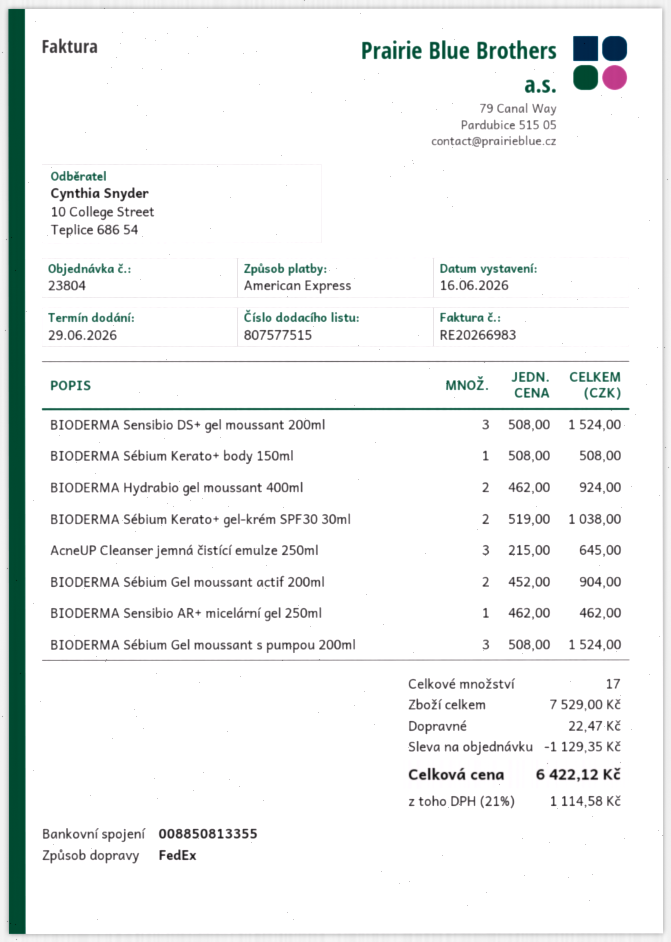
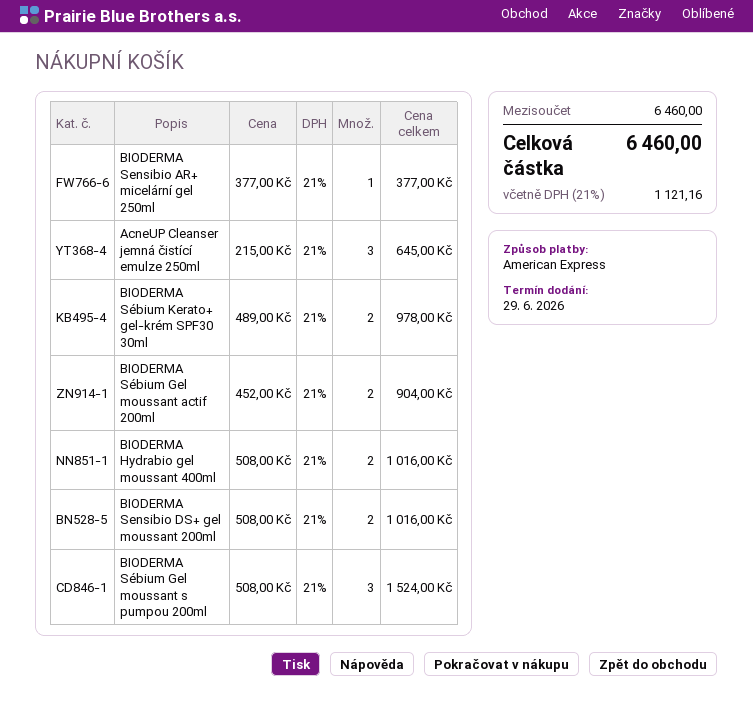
BIODERMA Sensibio DS+ gel moussant 200ml: 3 x 508.00 = 1524.00 -> 2 x 508.00 = 1016.00
BIODERMA Sébium Kerato+ body 150ml: 1 x 508.00 = 508.00 -> none
BIODERMA Hydrabio gel moussant 400ml: 2 x 462.00 = 924.00 -> 2 x 508.00 = 1016.00
BIODERMA Sébium Kerato+ gel-krém SPF30 30ml: 2 x 519.00 = 1038.00 -> 2 x 489.00 = 978.00
BIODERMA Sensibio AR+ micelární gel 250ml: 1 x 462.00 = 462.00 -> 1 x 377.00 = 377.00
subtotal: 7529.00 -> 6460.00
discount: 1129.35 -> none
shipping: 22.47 -> none
tax: 21% = 1114.58 -> 21% = 1121.16
total: 6422.12 -> 6460.00

